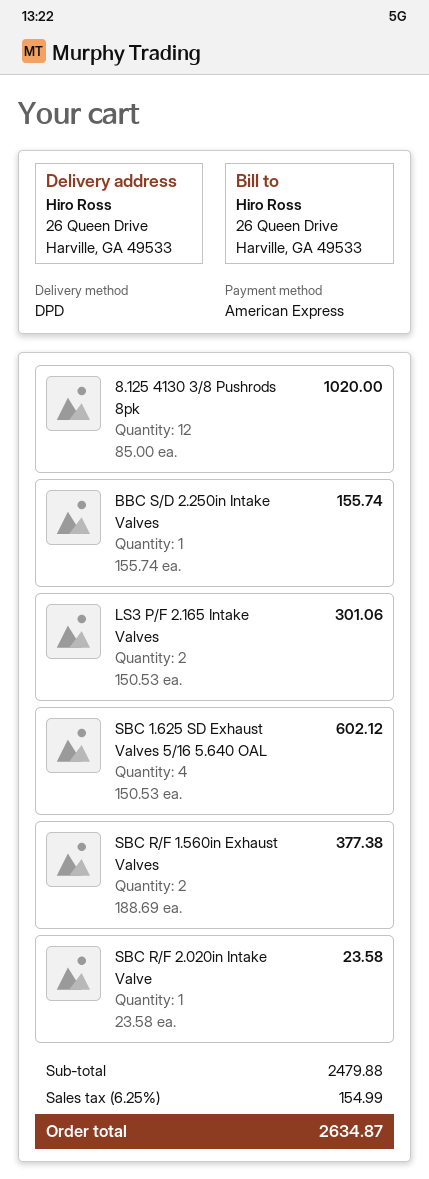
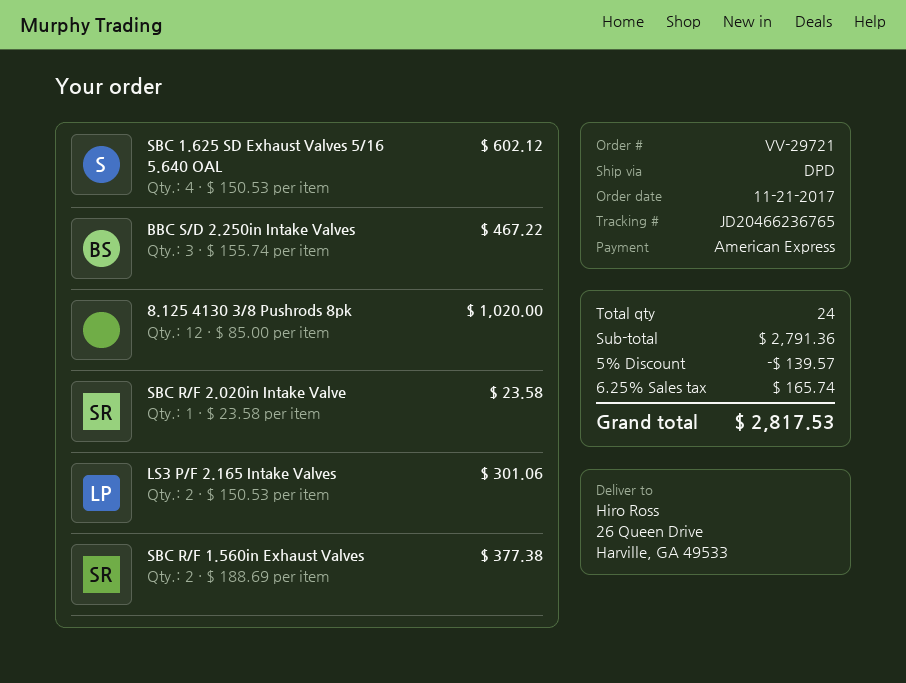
BBC S/D 2.250in Intake Valves: 1 x 155.74 = 155.74 -> 3 x 155.74 = 467.22
subtotal: 2479.88 -> 2791.36
discount: none -> 5% = 139.57
tax: 6.25% = 154.99 -> 6.25% = 165.74
total: 2634.87 -> 2817.53

